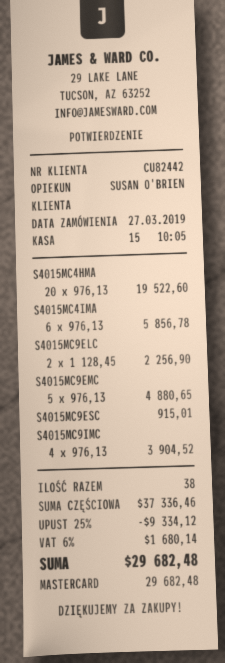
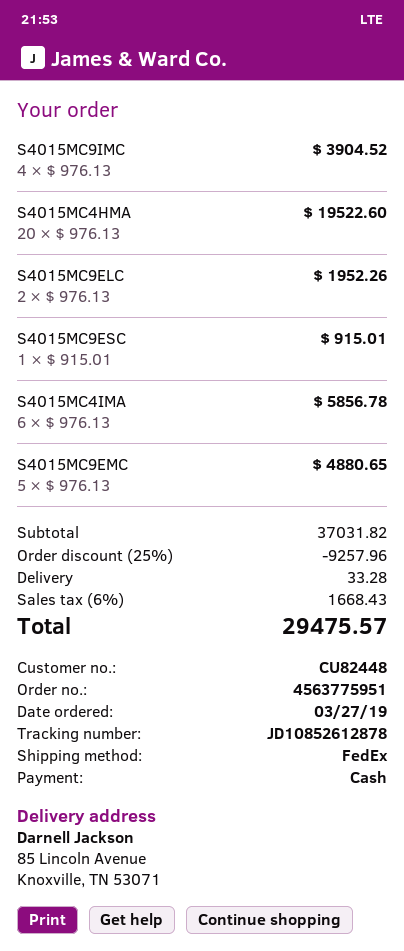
customer number: CU82442 -> CU82448
payment method: Mastercard -> cash
S4015MC9ELC: 2 x 1128.45 = 2256.90 -> 2 x 976.13 = 1952.26
subtotal: 37336.46 -> 37031.82
discount: 25% = 9334.12 -> 25% = 9257.96
shipping: none -> 33.28
tax: 6% = 1680.14 -> 6% = 1668.43
total: 29682.48 -> 29475.57

